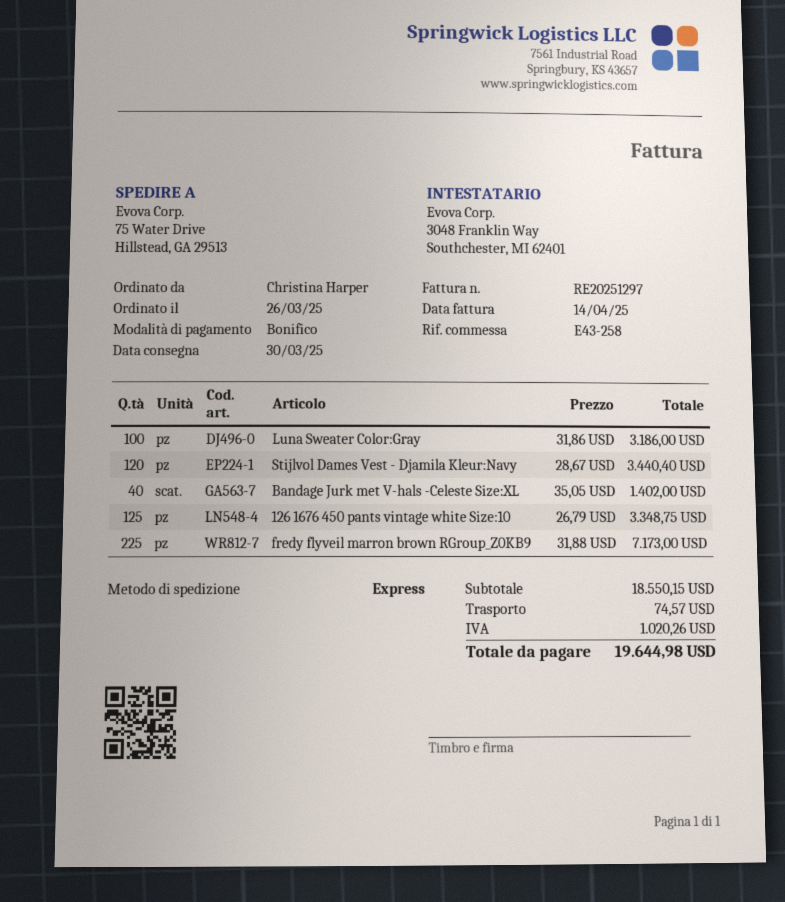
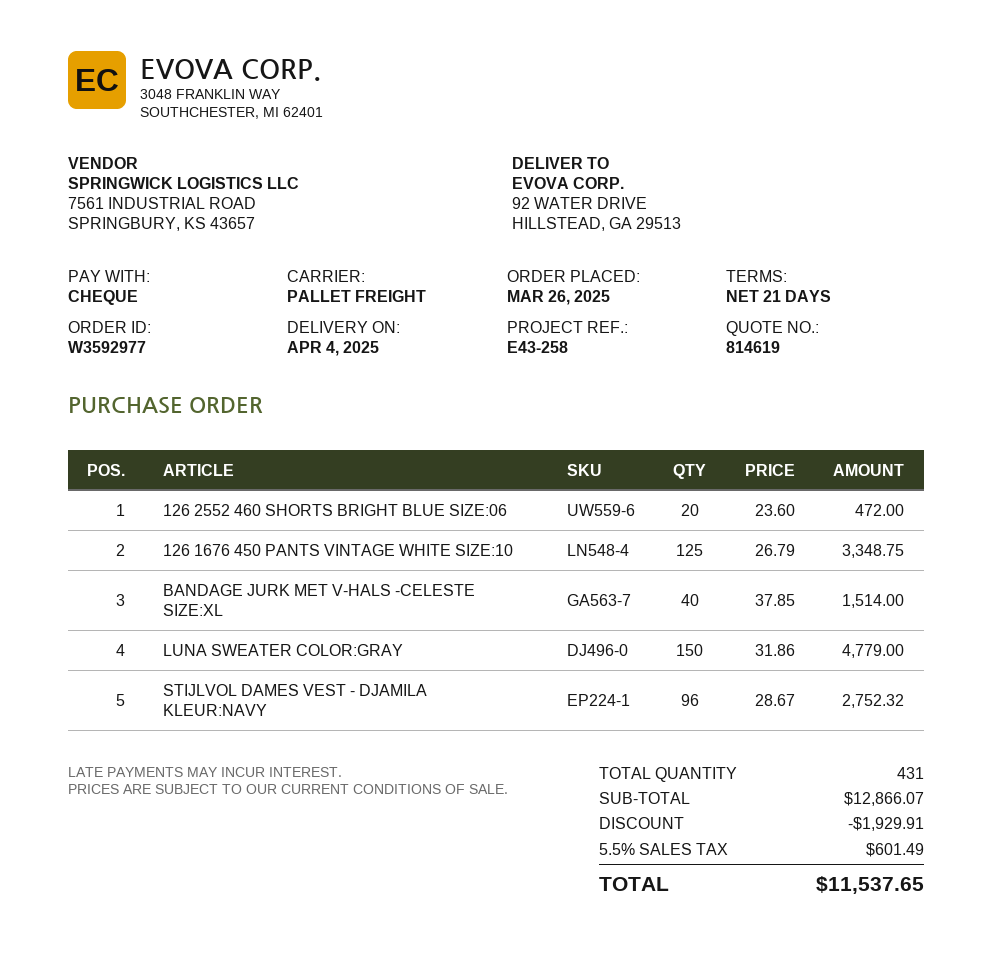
delivery date: 2025-03-30 -> 2025-04-04
payment method: bank transfer -> cheque
shipping method: express -> pallet freight
ship to: 75 Water Drive, Hillstead, GA 29513 -> 92 WATER DRIVE, HILLSTEAD, GA 29513
Luna Sweater Color:Gray: 100 x 31.86 = 3186.00 -> 150 x 31.86 = 4779.00
Stijlvol Dames Vest - Djamila Kleur:Navy: 120 x 28.67 = 3440.40 -> 96 x 28.67 = 2752.32
Bandage Jurk met V-hals -Celeste Size:XL: 40 x 35.05 = 1402.00 -> 40 x 37.85 = 1514.00
fredy flyveil marron brown RGroup_Z0KB9: 225 x 31.88 = 7173.00 -> none
126 2552 460 SHORTS BRIGHT BLUE SIZE:06: none -> 20 x 23.60 = 472.00
subtotal: 18550.15 -> 12866.07
discount: none -> 1929.91
shipping: 74.57 -> none
tax: 1020.26 -> 601.49
total: 19644.98 -> 11537.65

